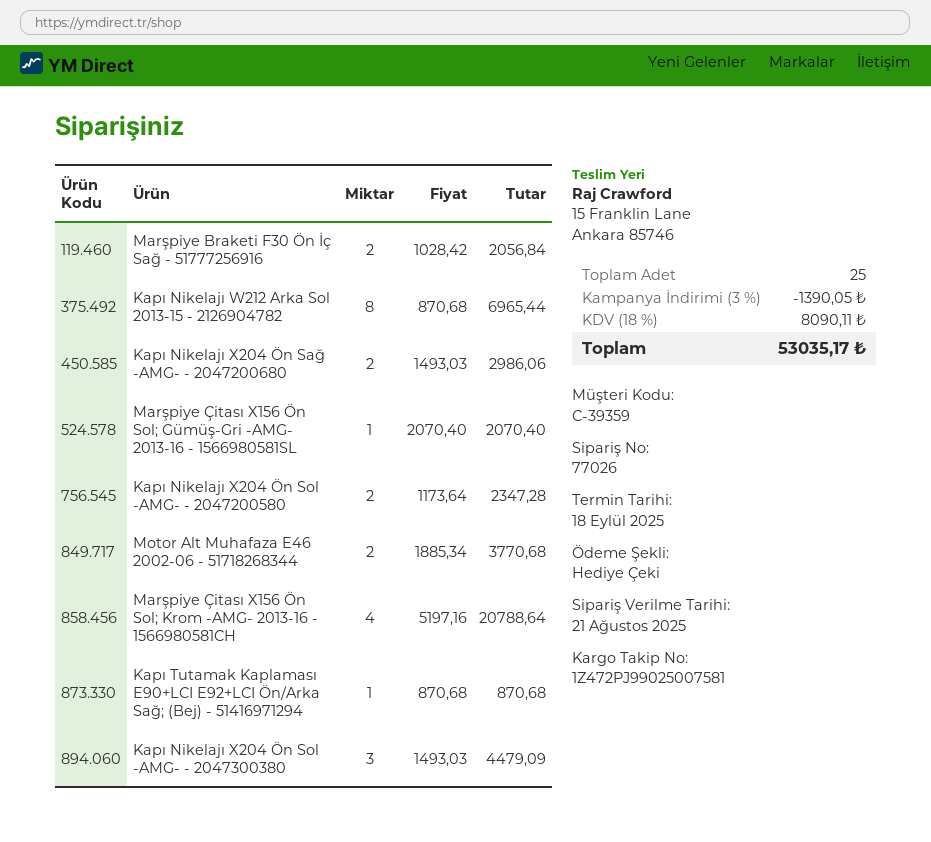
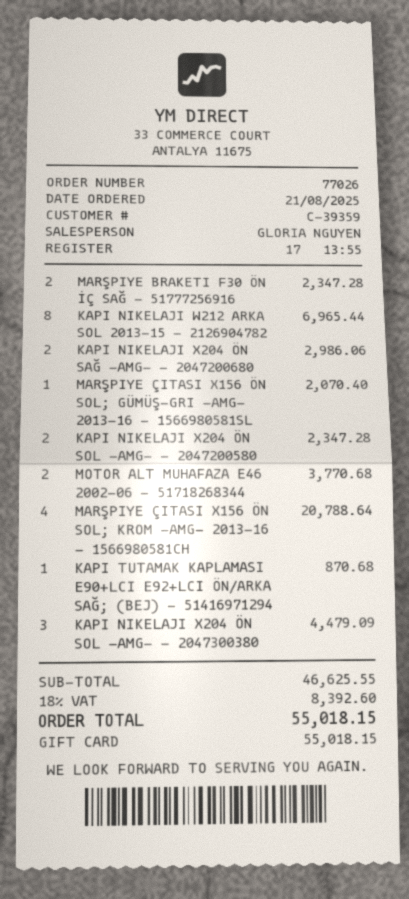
Marşpiye Braketi F30 Ön İç Sağ - 51777256916: 2 for 2056.84 -> 2 for 2347.28
discount: 3% = 1390.05 -> none
tax: 18% = 8090.11 -> 18% = 8392.60
total: 53035.17 -> 55018.15

